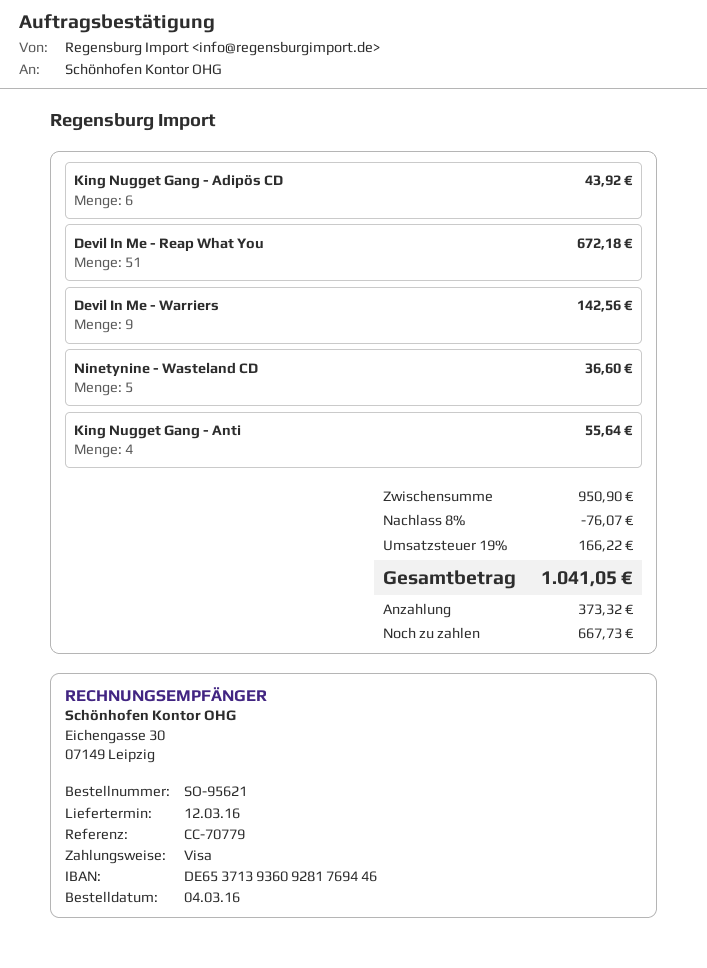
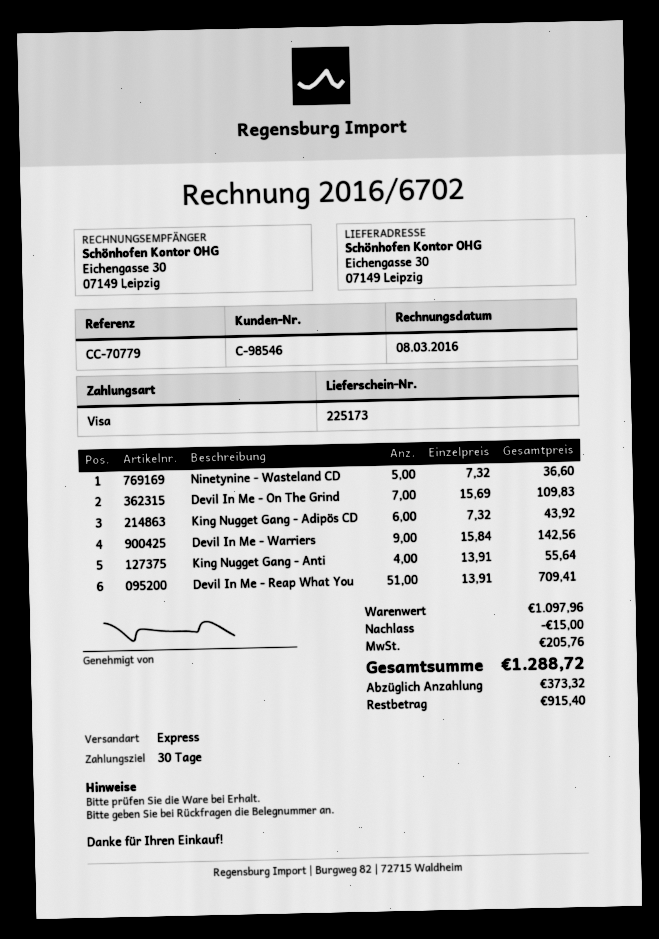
Devil In Me - Reap What You: 51 for 672.18 -> 51 for 709.41
Devil In Me - On The Grind: none -> 7 for 109.83
subtotal: 950.90 -> 1097.96
discount: 76.07 -> 15.00
tax: 166.22 -> 205.76
total: 1041.05 -> 1288.72
balance: 667.73 -> 915.40

